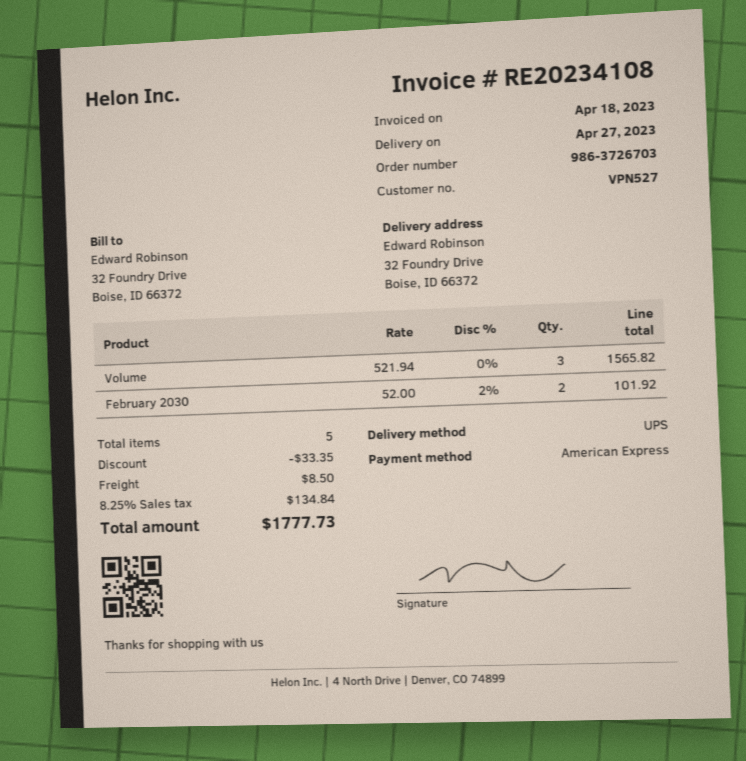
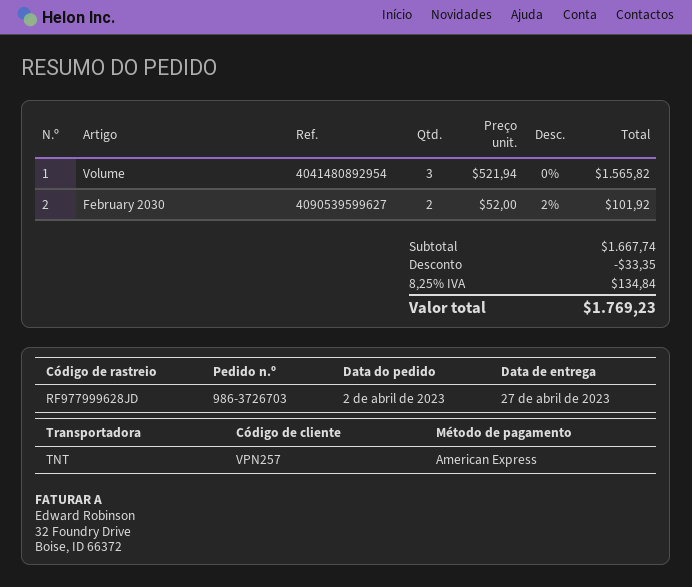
customer number: VPN527 -> VPN257
shipping method: UPS -> TNT
shipping: 8.50 -> none
total: 1777.73 -> 1769.23

